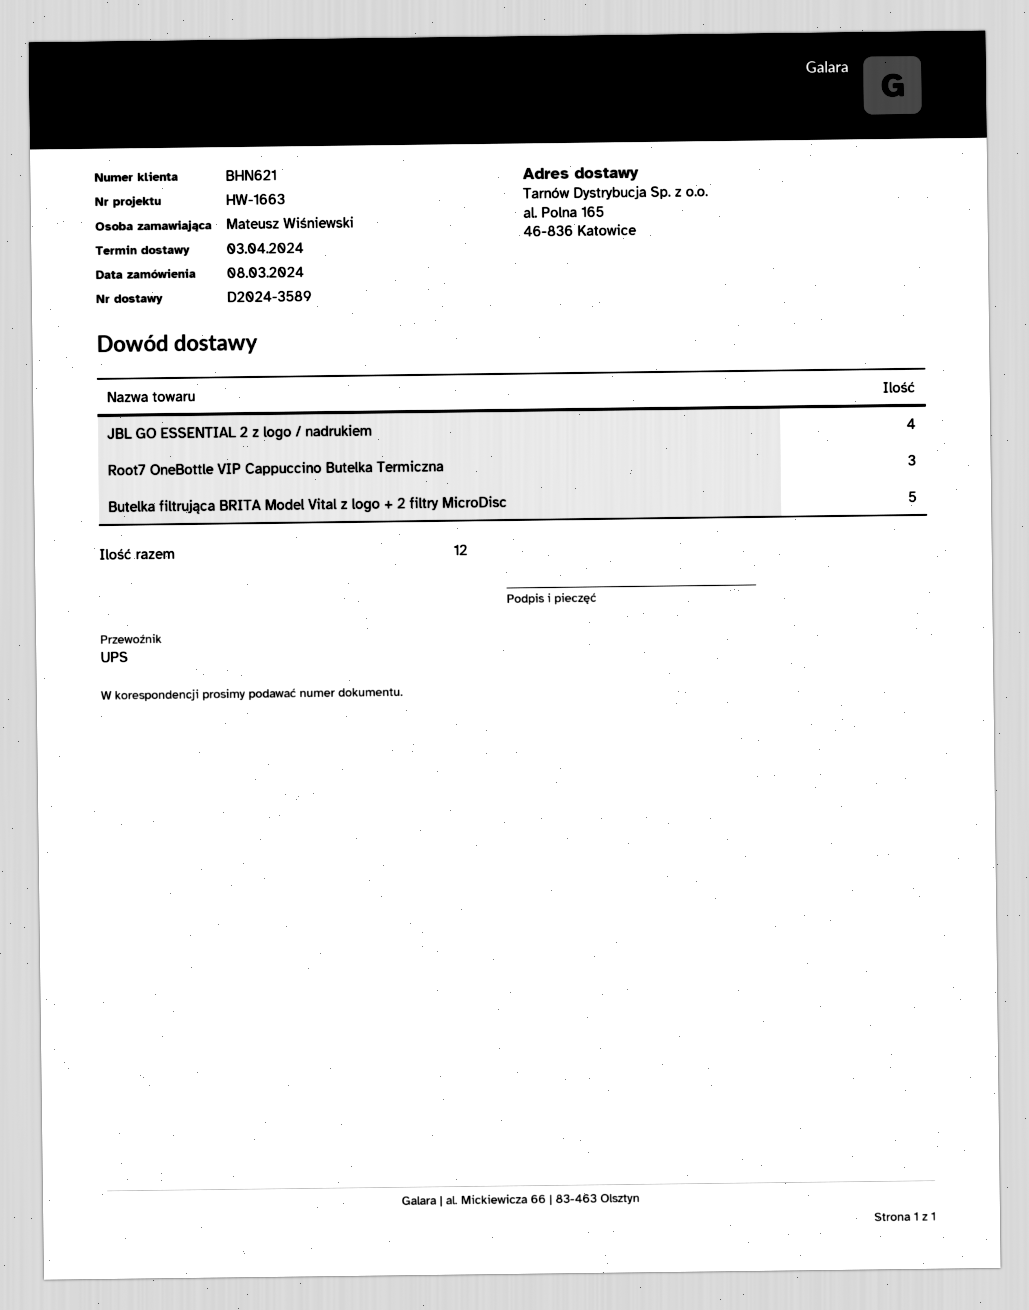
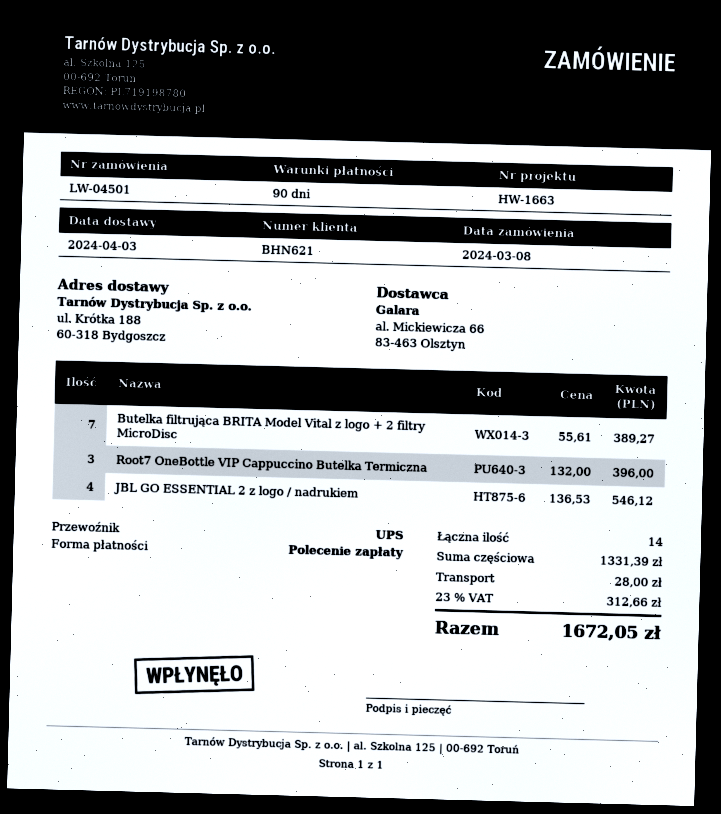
ship to: al. Polna 165, 46-836 Katowice -> ul. Krótka 188, 60-318 Bydgoszcz
Butelka filtrująca BRITA Model Vital z logo + 2 filtry MicroDisc: 5 -> 7
total quantity: 12 -> 14

